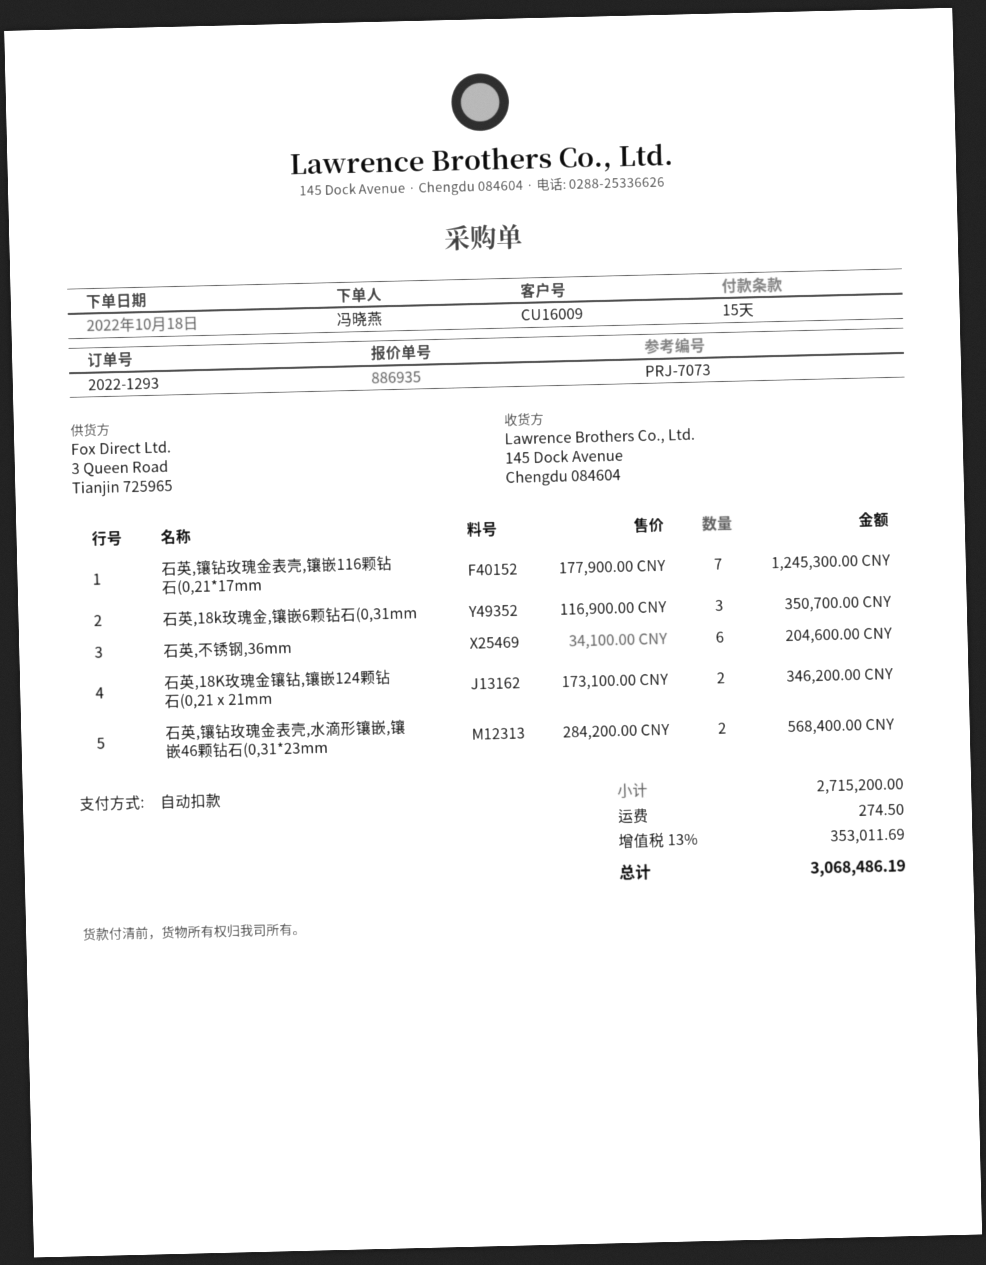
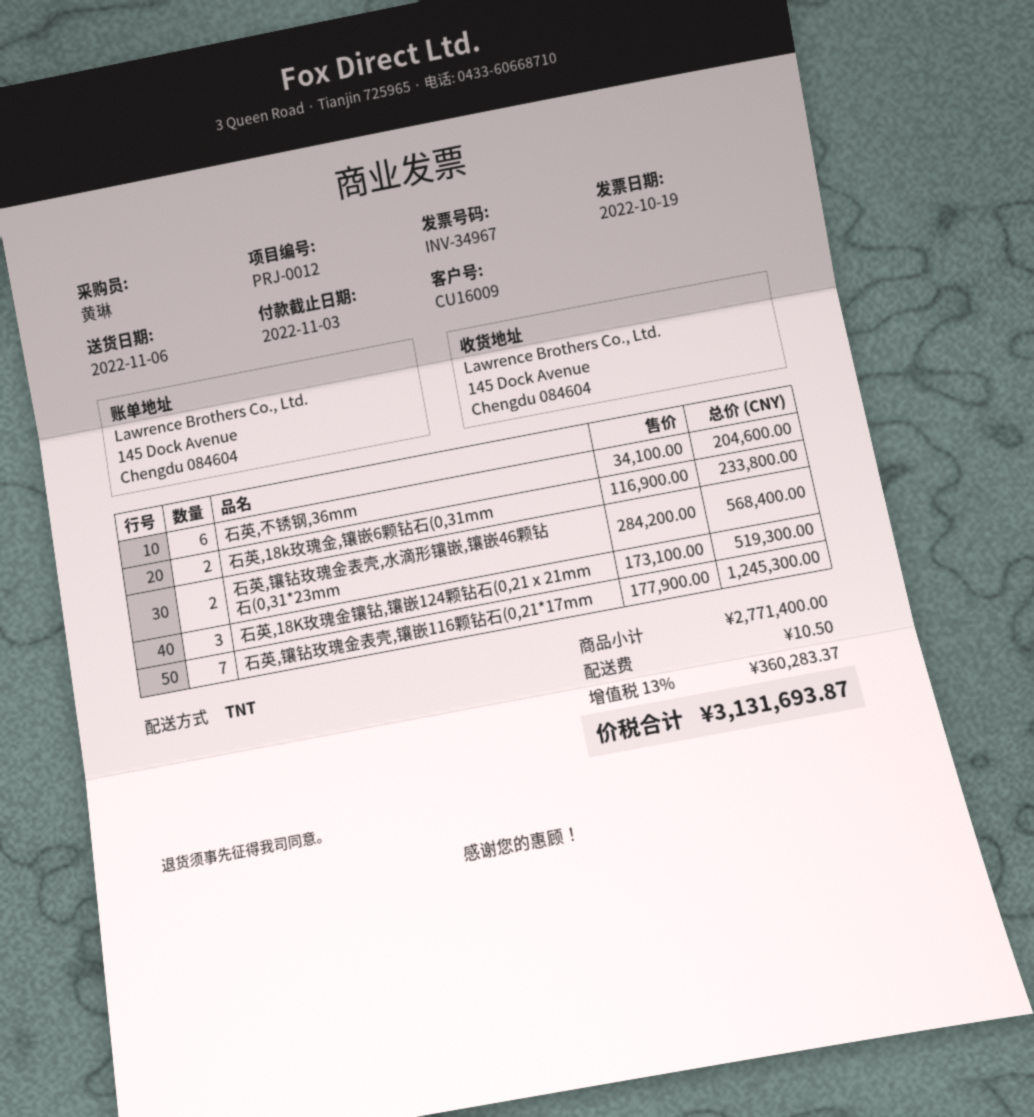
reference: PRJ-7073 -> PRJ-0012
ordered by: 冯晓燕 -> 黄琳
石英,18k玫瑰金,镶嵌6颗钻石(0,31mm: 3 x 116900.00 = 350700.00 -> 2 x 116900.00 = 233800.00
石英,18K玫瑰金镶钻,镶嵌124颗钻石(0,21 x 21mm: 2 x 173100.00 = 346200.00 -> 3 x 173100.00 = 519300.00
subtotal: 2715200.00 -> 2771400.00
shipping: 274.50 -> 10.50
tax: 13% = 353011.69 -> 13% = 360283.37
total: 3068486.19 -> 3131693.87

